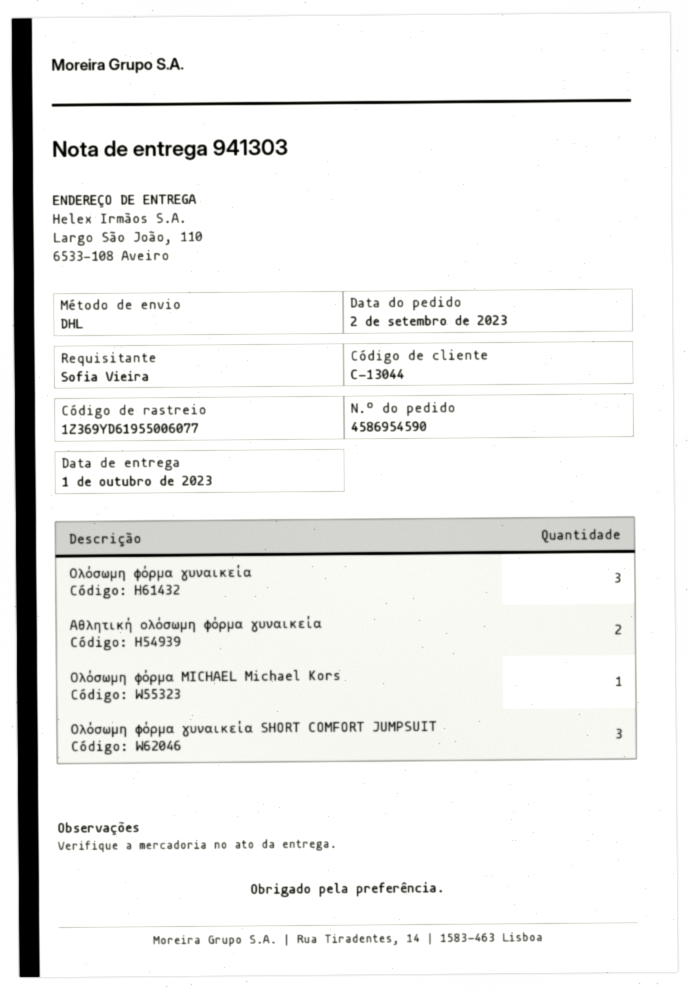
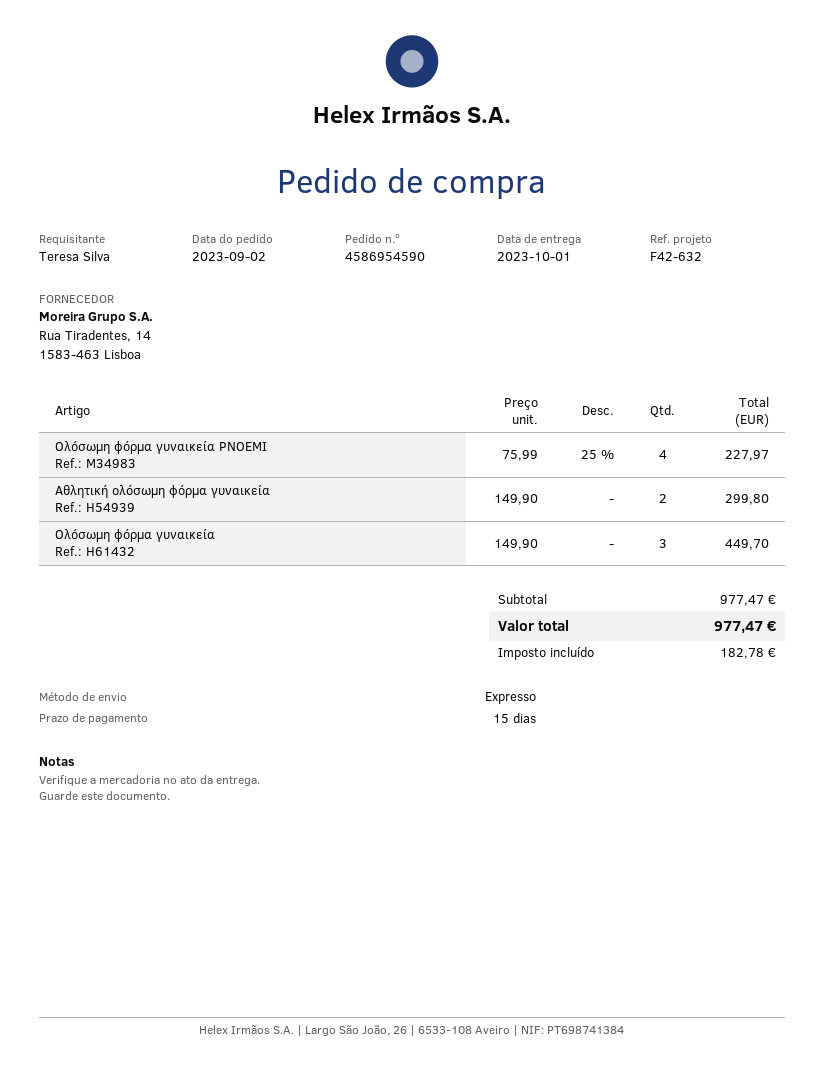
ordered by: Sofia Vieira -> Teresa Silva
shipping method: DHL -> express
Ολόσωμη φόρμα MICHAEL Michael Kors: 1 -> none
Ολόσωμη φόρμα γυναικεία SHORT COMFORT JUMPSUIT: 3 -> none
Ολόσωμη φόρμα γυναικεία PNOEMI: none -> 4

